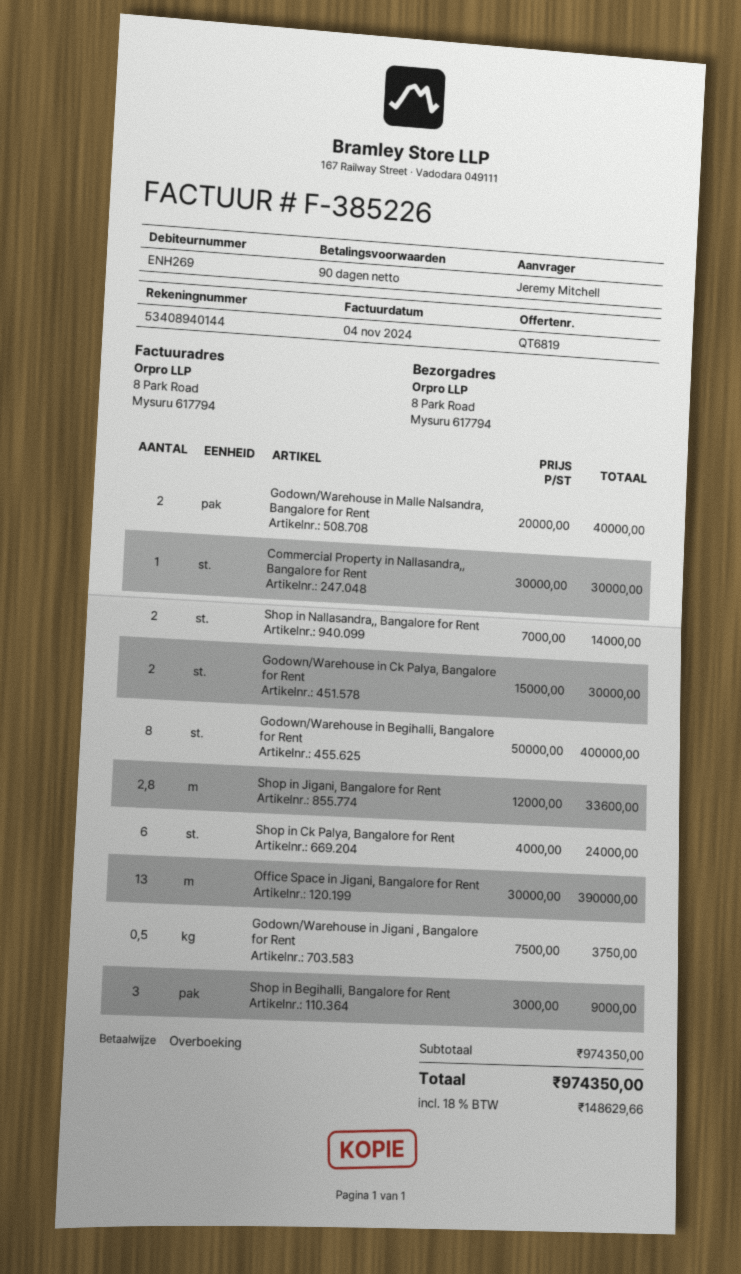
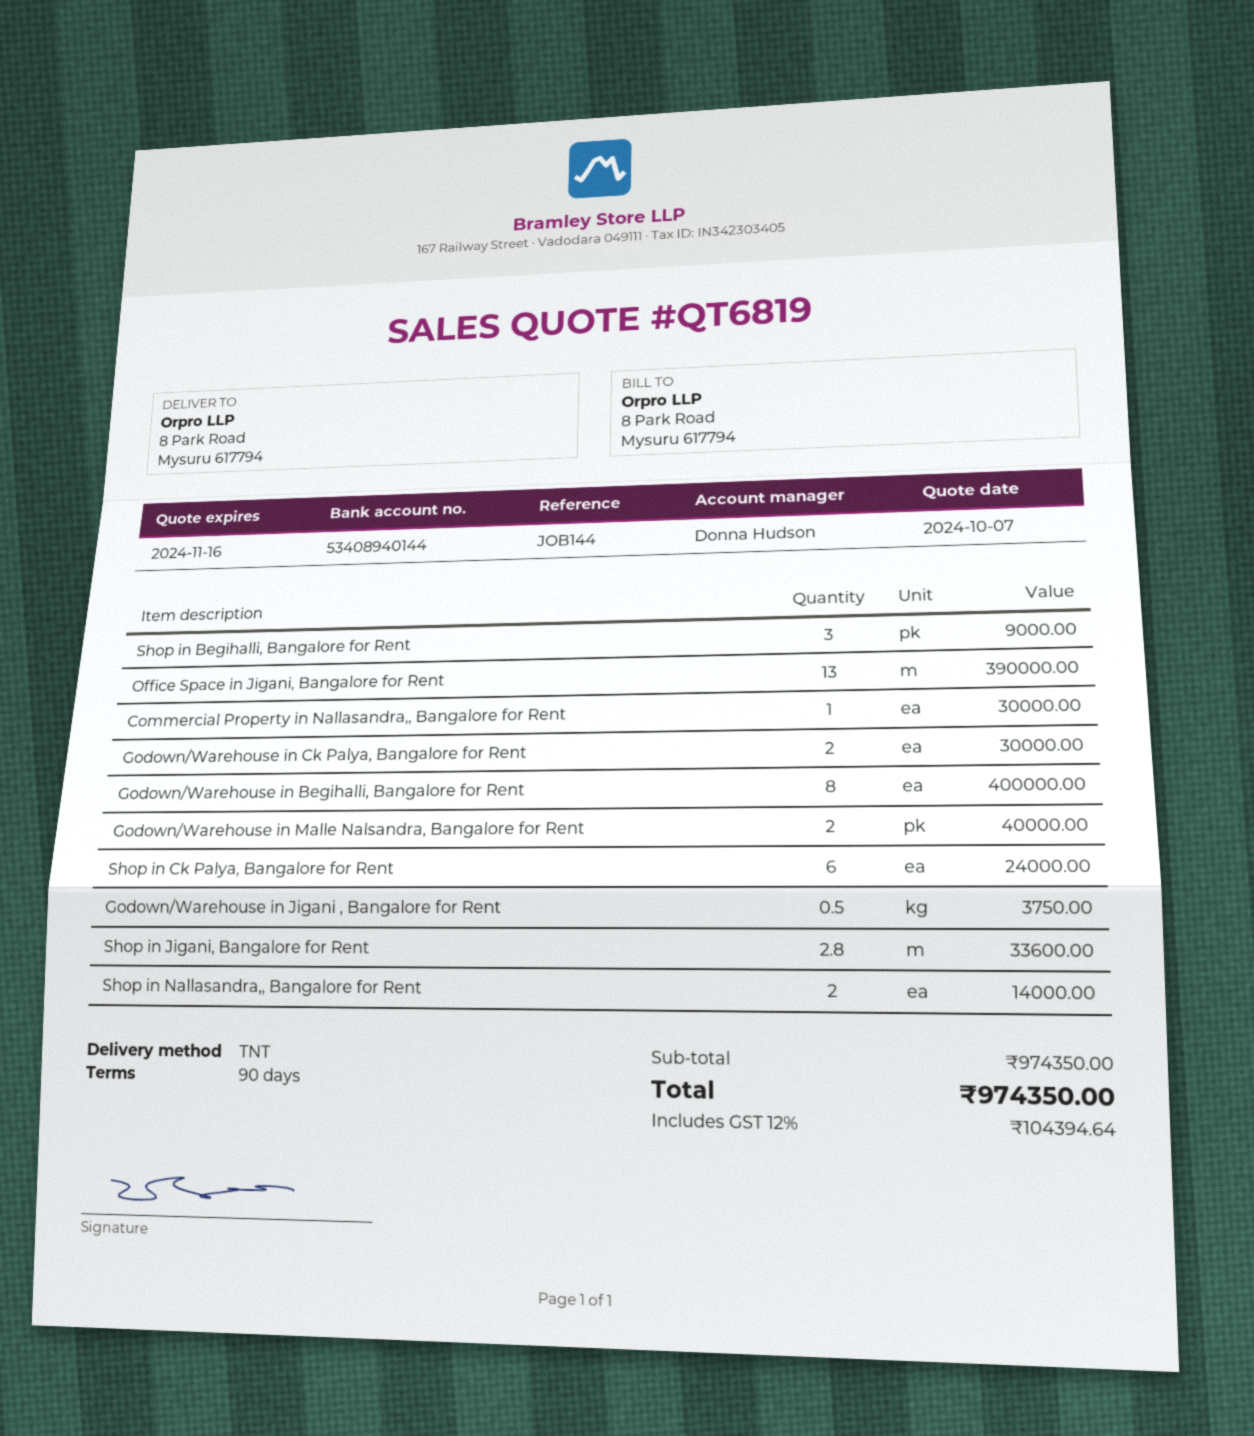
tax: 18% = 148629.66 -> 12% = 104394.64

